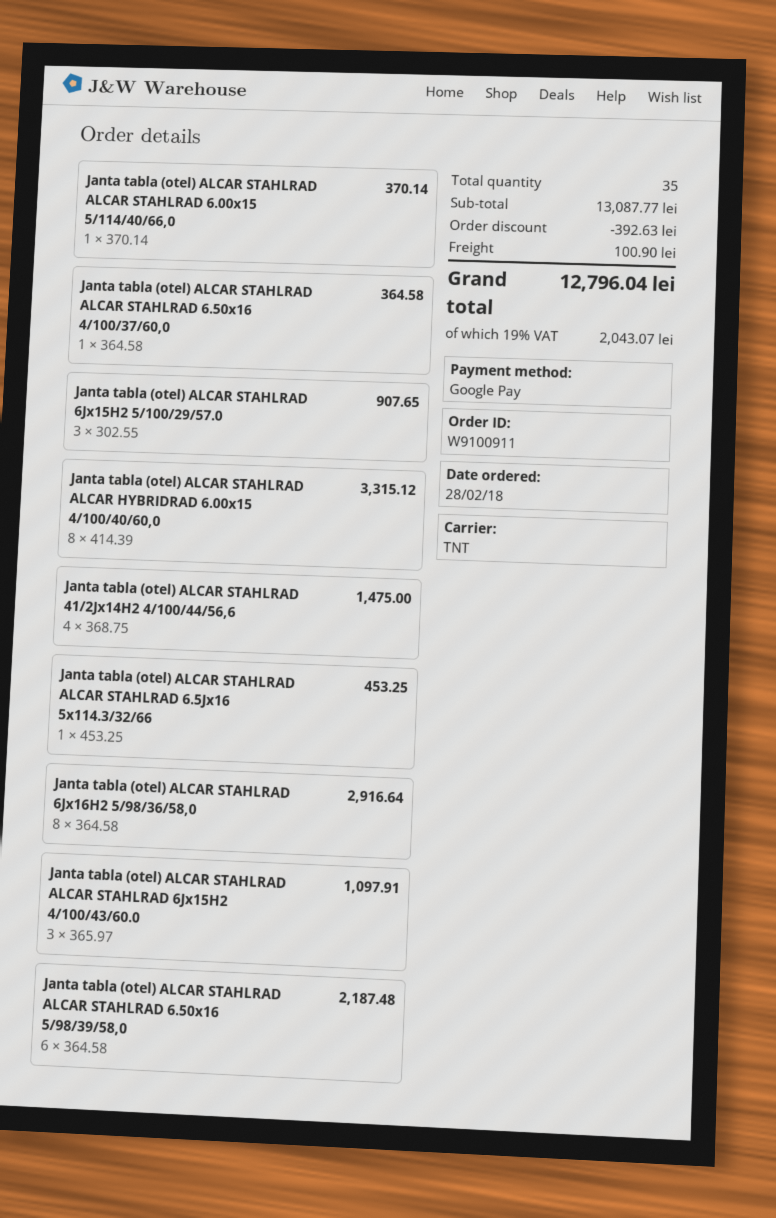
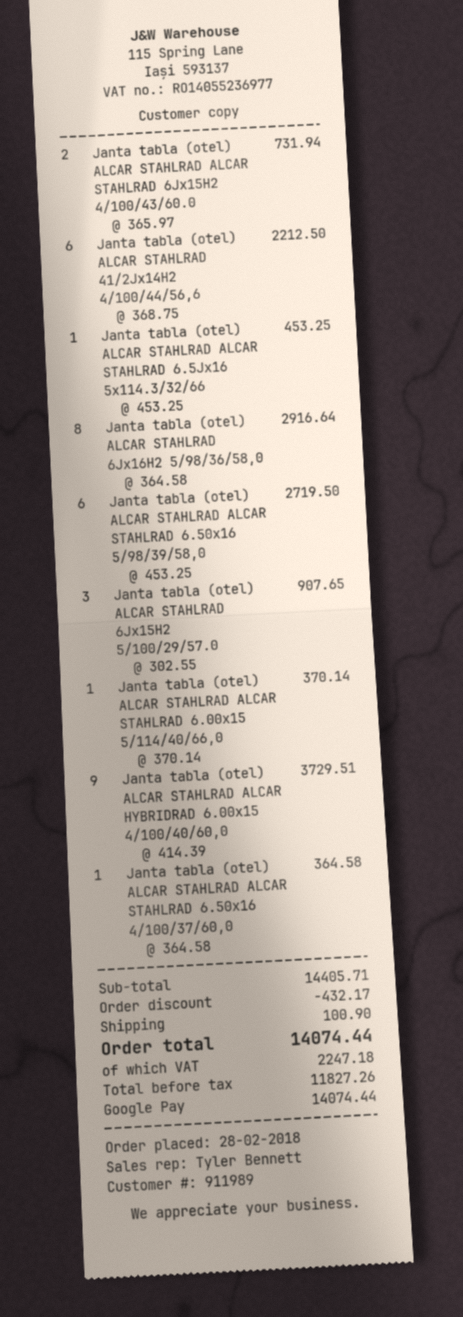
Janta tabla (otel) ALCAR STAHLRAD ALCAR HYBRIDRAD 6.00x15 4/100/40/60,0: 8 x 414.39 = 3315.12 -> 9 x 414.39 = 3729.51
Janta tabla (otel) ALCAR STAHLRAD 41/2Jx14H2 4/100/44/56,6: 4 x 368.75 = 1475.00 -> 6 x 368.75 = 2212.50
Janta tabla (otel) ALCAR STAHLRAD ALCAR STAHLRAD 6Jx15H2 4/100/43/60.0: 3 x 365.97 = 1097.91 -> 2 x 365.97 = 731.94
Janta tabla (otel) ALCAR STAHLRAD ALCAR STAHLRAD 6.50x16 5/98/39/58,0: 6 x 364.58 = 2187.48 -> 6 x 453.25 = 2719.50
subtotal: 13087.77 -> 14405.71
discount: 392.63 -> 432.17
tax: 2043.07 -> 2247.18
total: 12796.04 -> 14074.44

